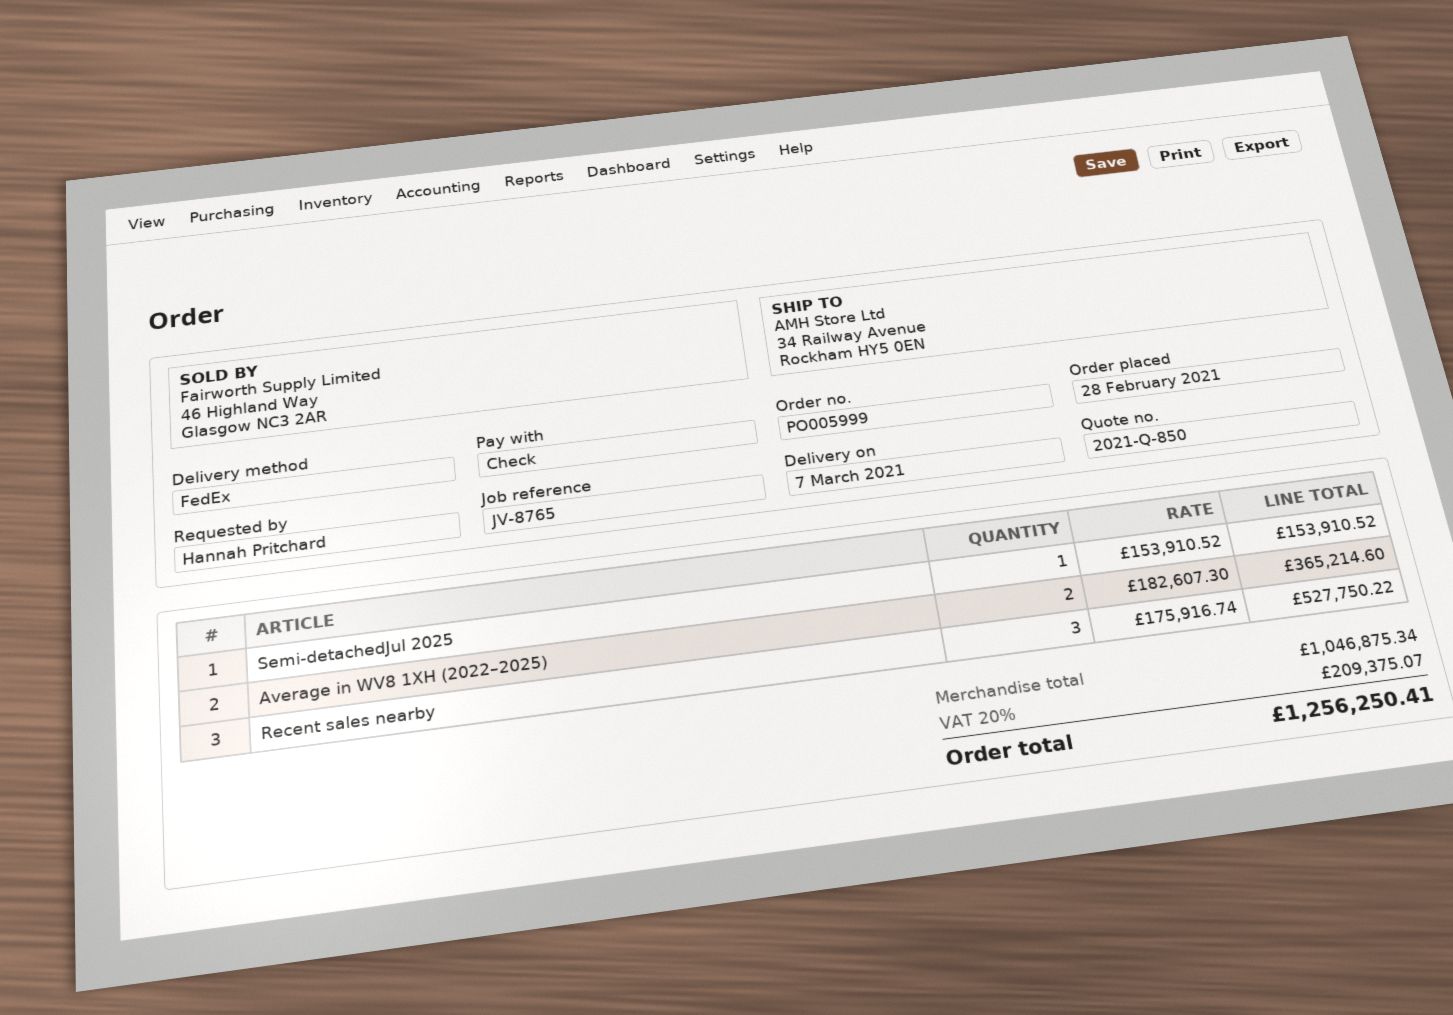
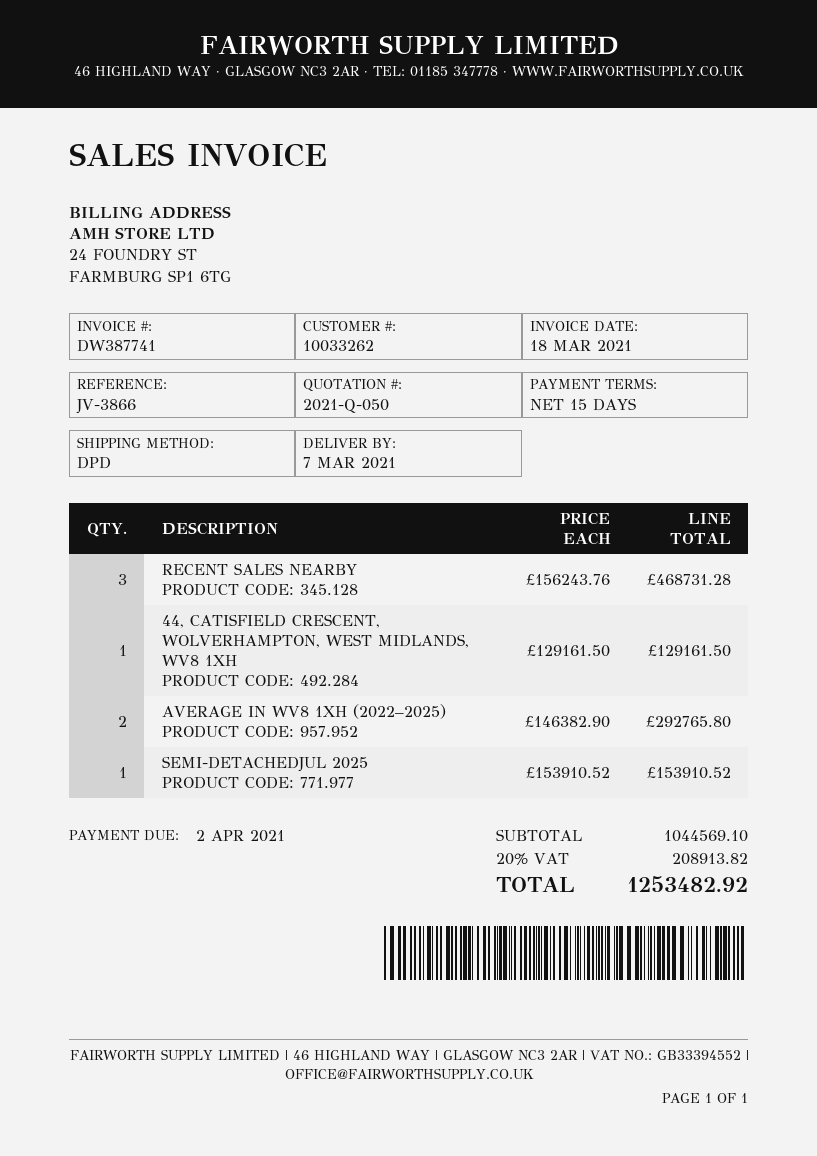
quote number: 2021-Q-850 -> 2021-Q-050
reference: JV-8765 -> JV-3866
shipping method: FedEx -> DPD
Average in WV8 1XH (2022–2025): 2 x 182607.30 = 365214.60 -> 2 x 146382.90 = 292765.80
Recent sales nearby: 3 x 175916.74 = 527750.22 -> 3 x 156243.76 = 468731.28
44, CATISFIELD CRESCENT, WOLVERHAMPTON, WEST MIDLANDS, WV8 1XH: none -> 1 x 129161.50 = 129161.50
subtotal: 1046875.34 -> 1044569.10
tax: 20% = 209375.07 -> 20% = 208913.82
total: 1256250.41 -> 1253482.92

